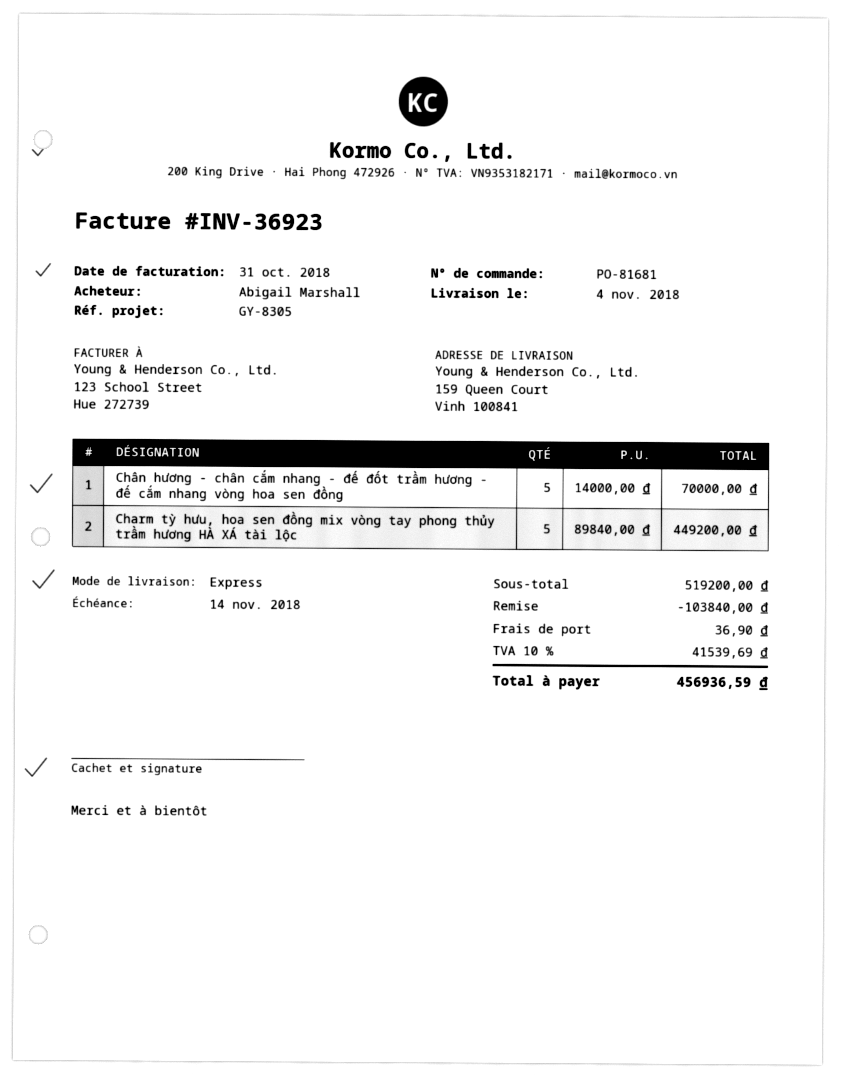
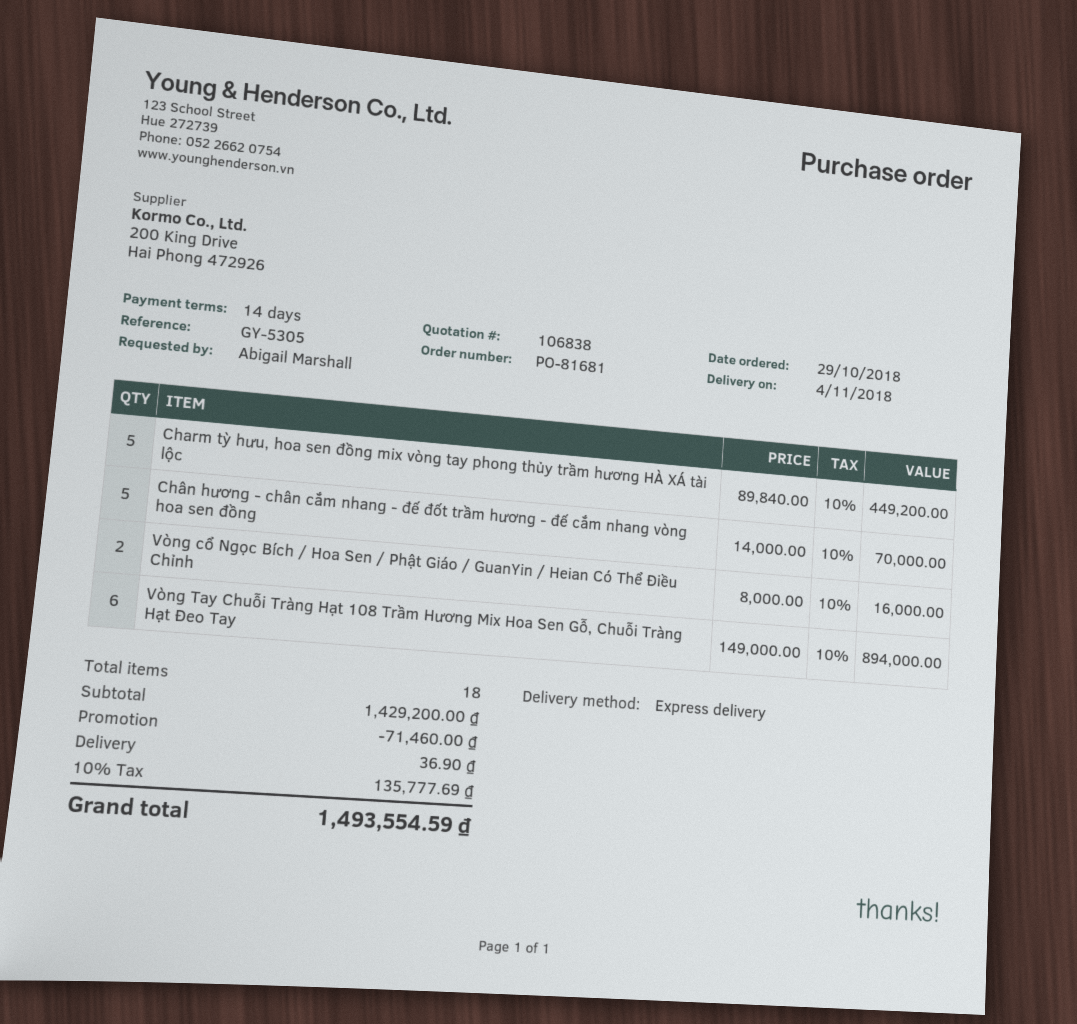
reference: GY-8305 -> GY-5305
Vòng cổ Ngọc Bích / Hoa Sen / Phật Giáo / GuanYin / Heian Có Thể Điều Chỉnh: none -> 2 x 8000.00 = 16000.00
Vòng Tay Chuỗi Tràng Hạt 108 Trầm Hương Mix Hoa Sen Gỗ, Chuỗi Tràng Hạt Đeo Tay: none -> 6 x 149000.00 = 894000.00
subtotal: 519200.00 -> 1429200.00
discount: 103840.00 -> 71460.00
tax: 10% = 41539.69 -> 10% = 135777.69
total: 456936.59 -> 1493554.59

